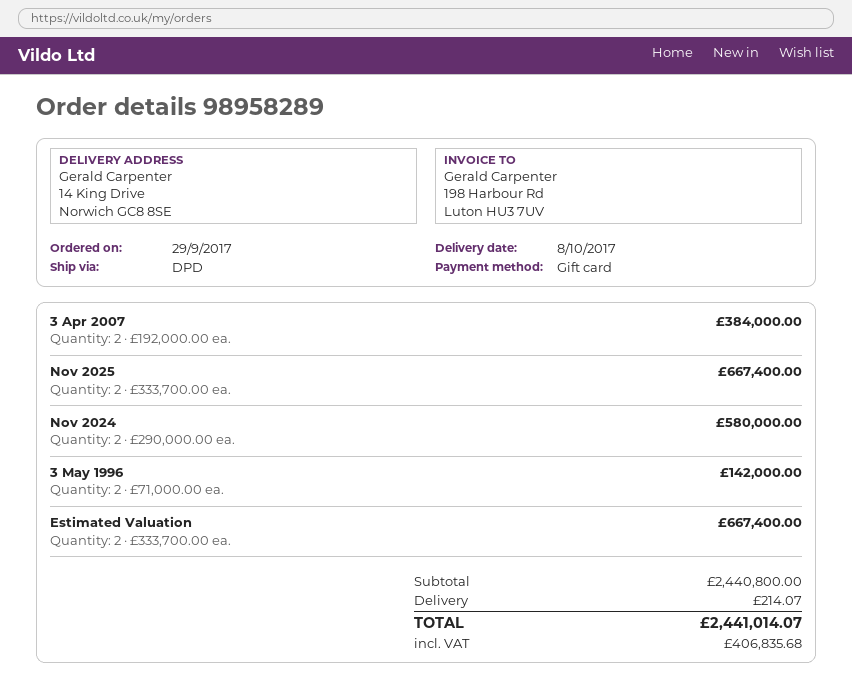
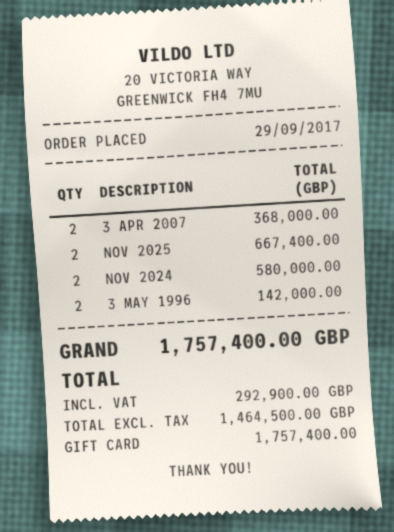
3 Apr 2007: 2 for 384000.00 -> 2 for 368000.00
Estimated Valuation: 2 for 667400.00 -> none
shipping: 214.07 -> none
tax: 406835.68 -> 292900.00
total: 2441014.07 -> 1757400.00

